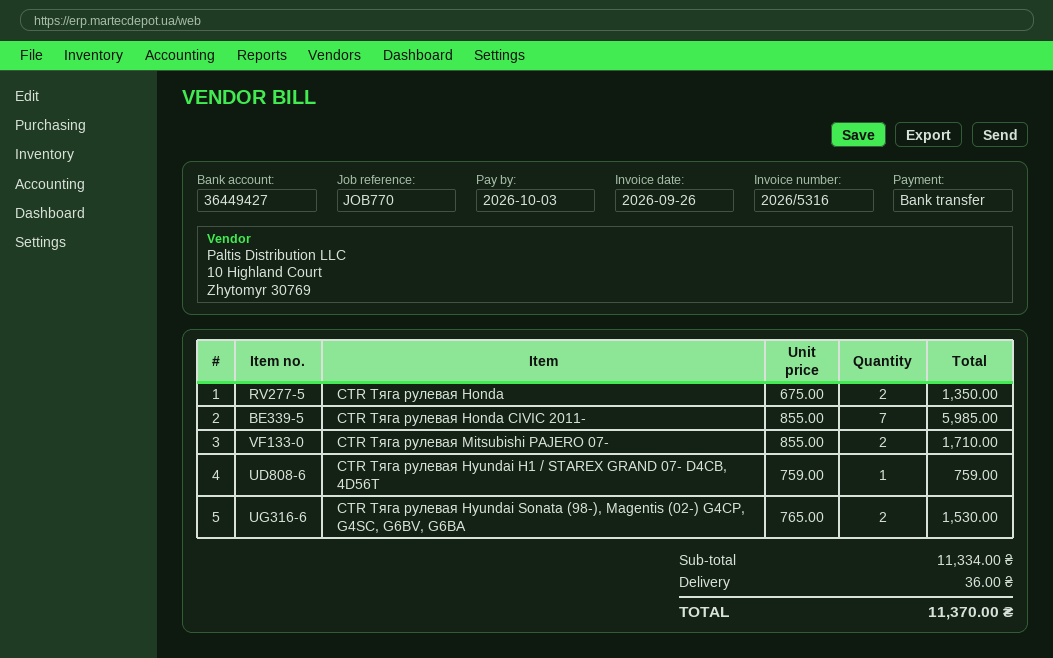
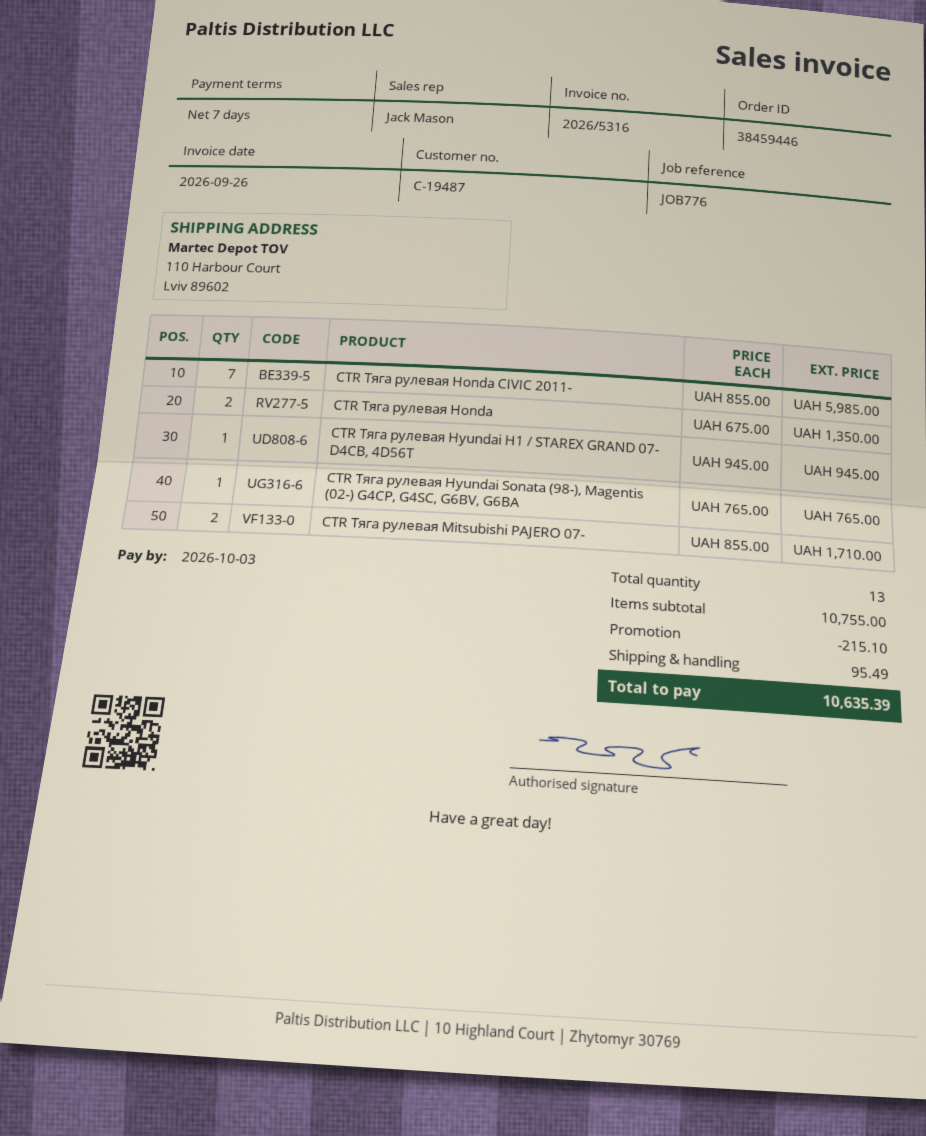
reference: JOB770 -> JOB776
CTR Тяга рулевая Hyundai H1 / STAREX GRAND 07- D4CB, 4D56T: 1 x 759.00 = 759.00 -> 1 x 945.00 = 945.00
CTR Тяга рулевая Hyundai Sonata (98-), Magentis (02-) G4CP, G4SC, G6BV, G6BA: 2 x 765.00 = 1530.00 -> 1 x 765.00 = 765.00
subtotal: 11334.00 -> 10755.00
discount: none -> 215.10
shipping: 36.00 -> 95.49
total: 11370.00 -> 10635.39

